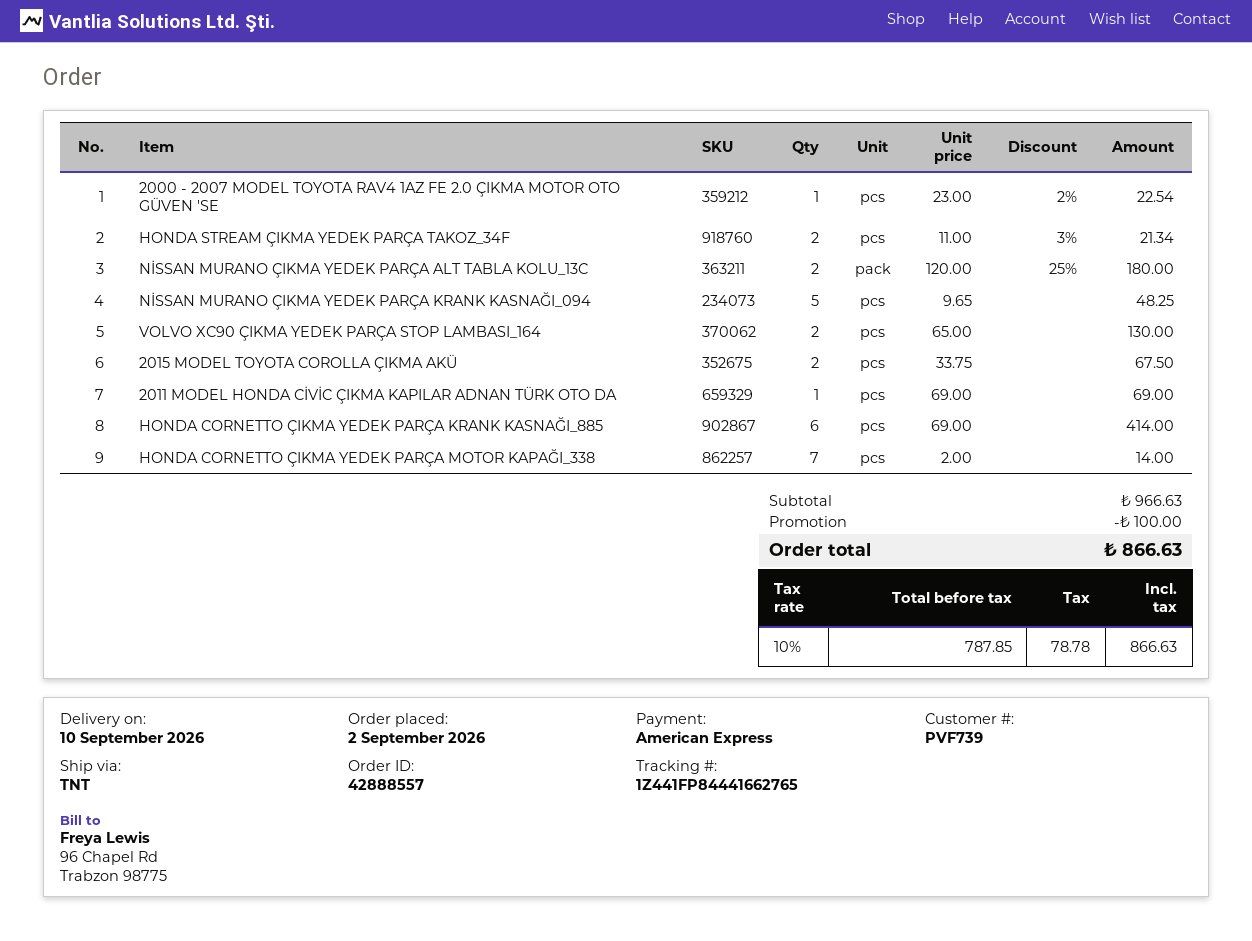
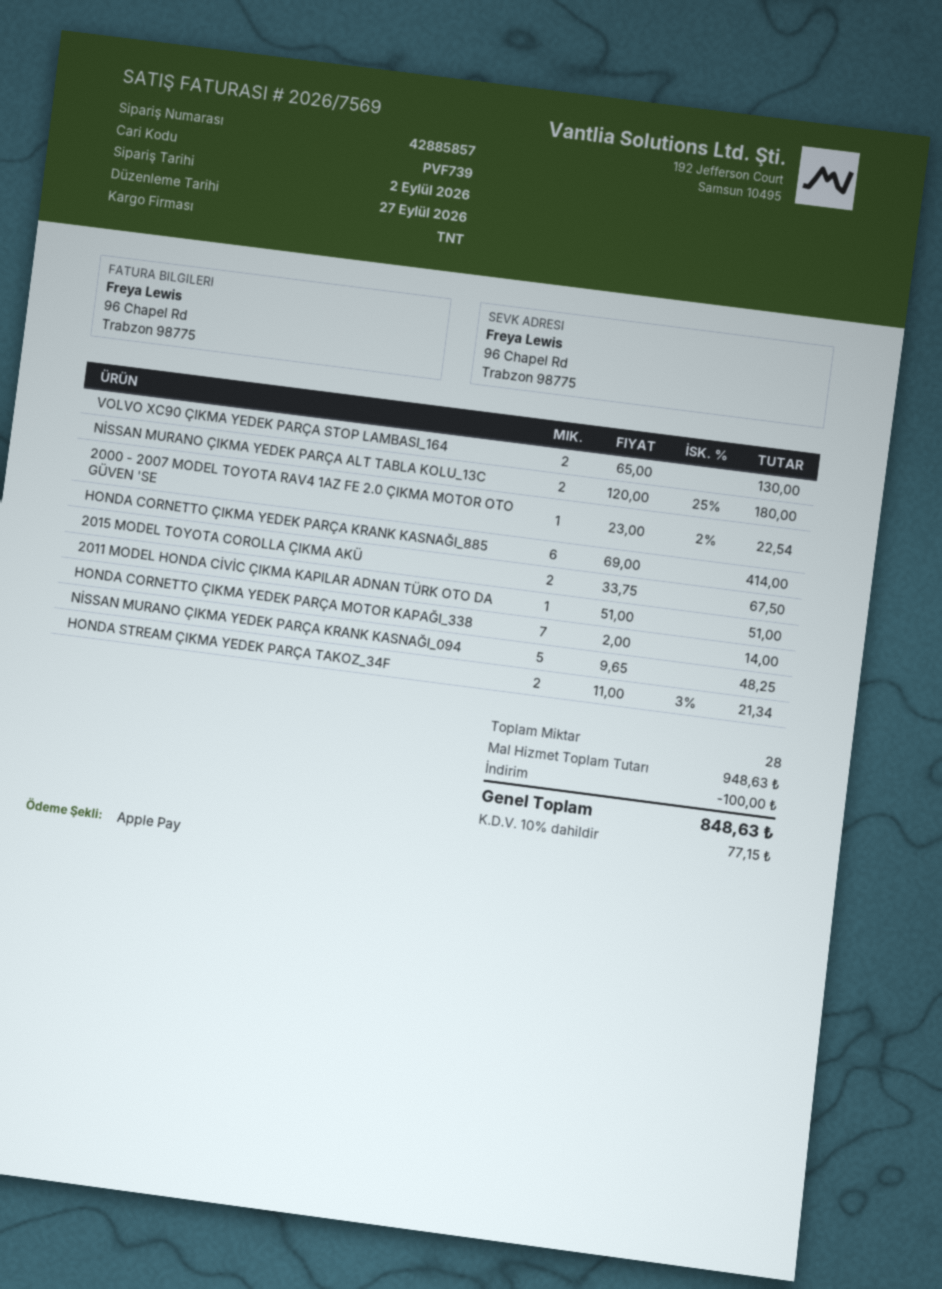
order number: 42888557 -> 42885857
payment method: American Express -> Apple Pay
2011 MODEL HONDA CİVİC ÇIKMA KAPILAR ADNAN TÜRK OTO DA: 1 x 69.00 = 69.00 -> 1 x 51.00 = 51.00
subtotal: 966.63 -> 948.63
tax: 10% = 78.78 -> 10% = 77.15
total: 866.63 -> 848.63

